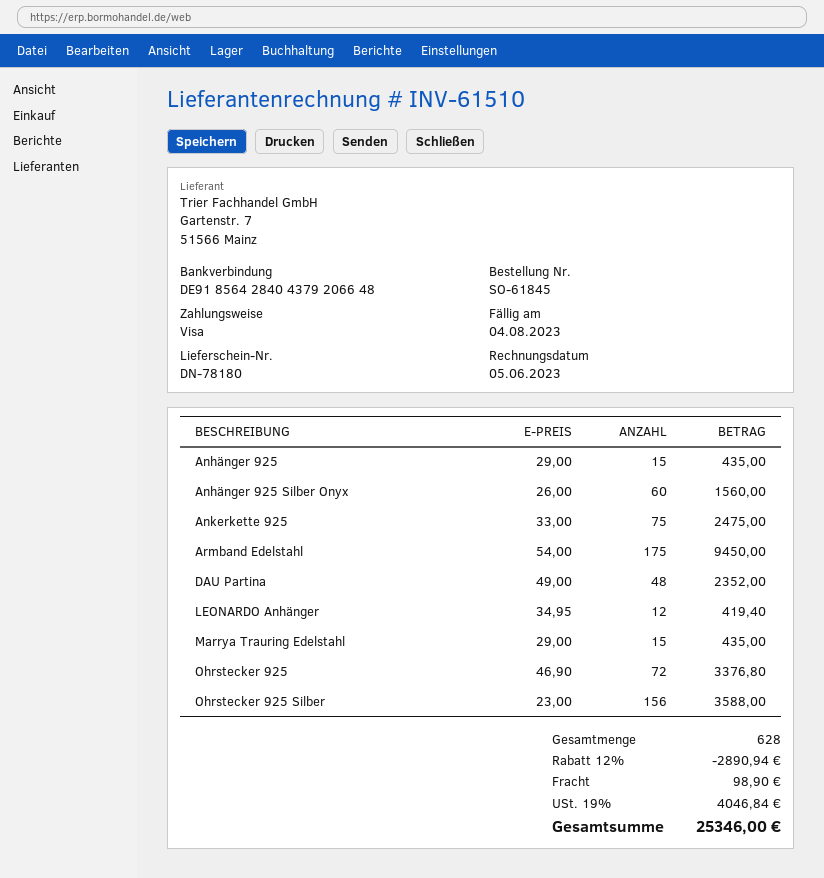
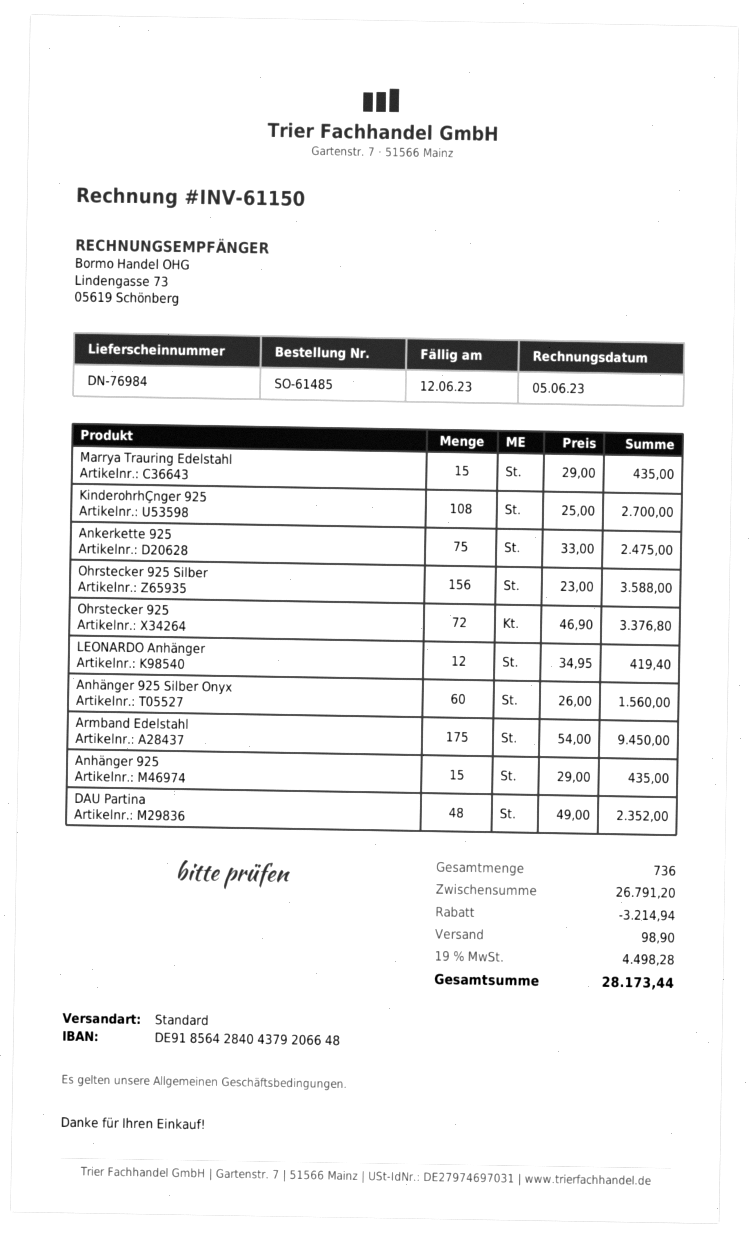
order number: SO-61845 -> SO-61485
delivery note number: DN-78180 -> DN-76984
invoice number: INV-61510 -> INV-61150
due date: 2023-08-04 -> 2023-06-12
KinderohrhÇnger 925: none -> 108 x 25.00 = 2700.00
total quantity: 628 -> 736
discount: 2890.94 -> 3214.94
tax: 19% = 4046.84 -> 19% = 4498.28
total: 25346.00 -> 28173.44

